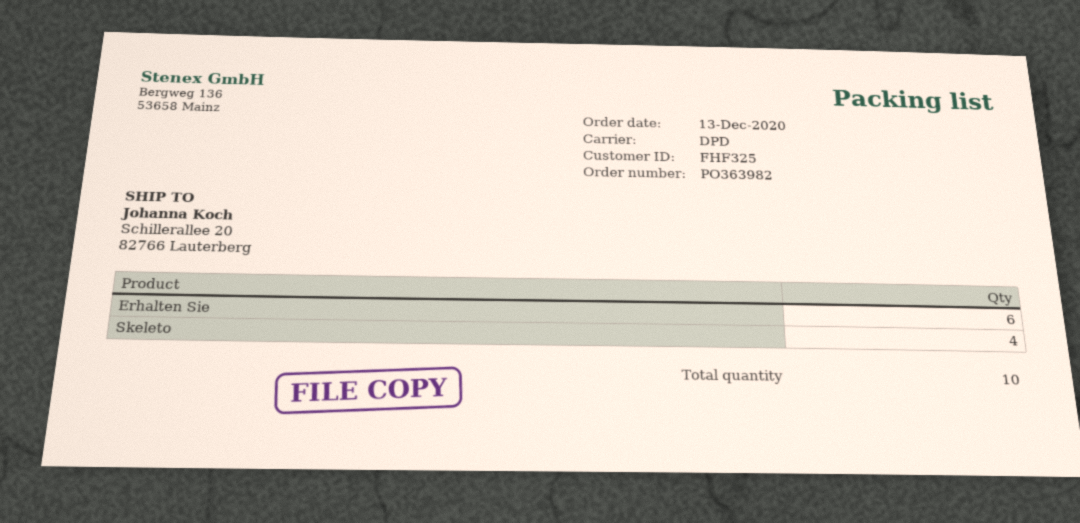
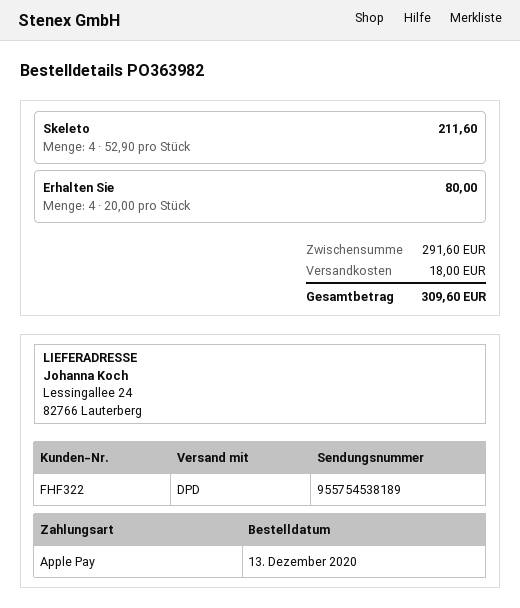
customer number: FHF325 -> FHF322
ship to: Schillerallee 20, 82766 Lauterberg -> Lessingallee 24, 82766 Lauterberg
Erhalten Sie: 6 -> 4

